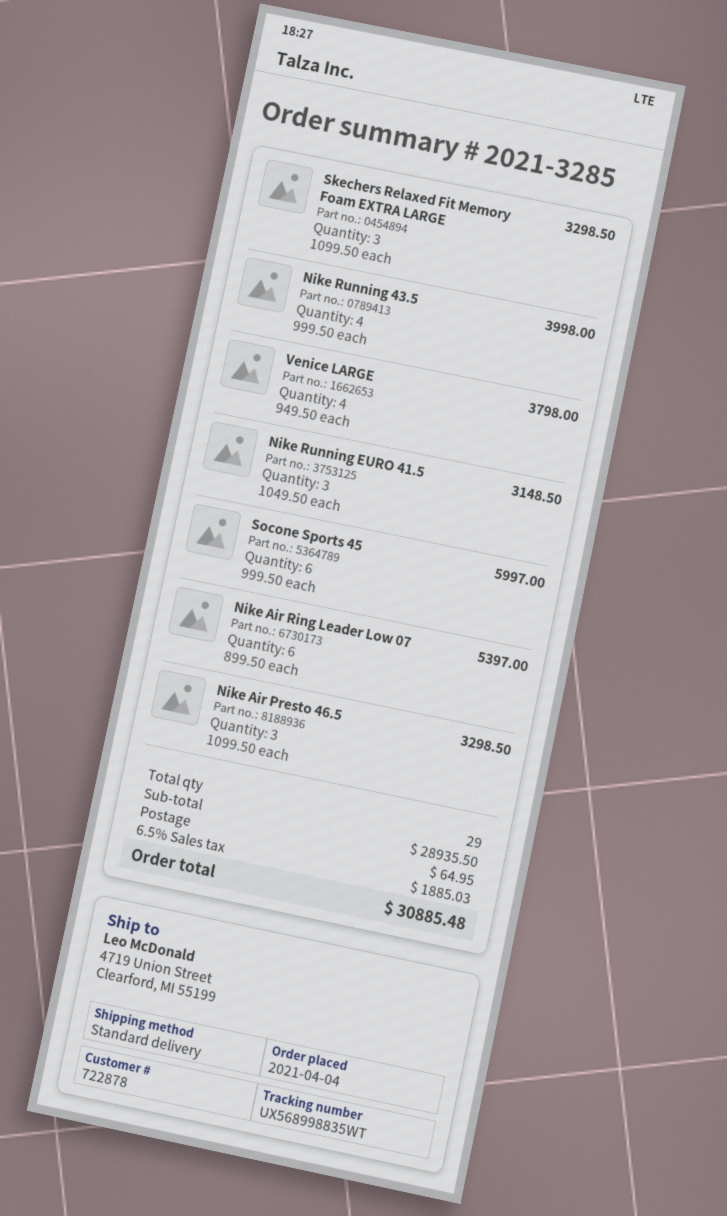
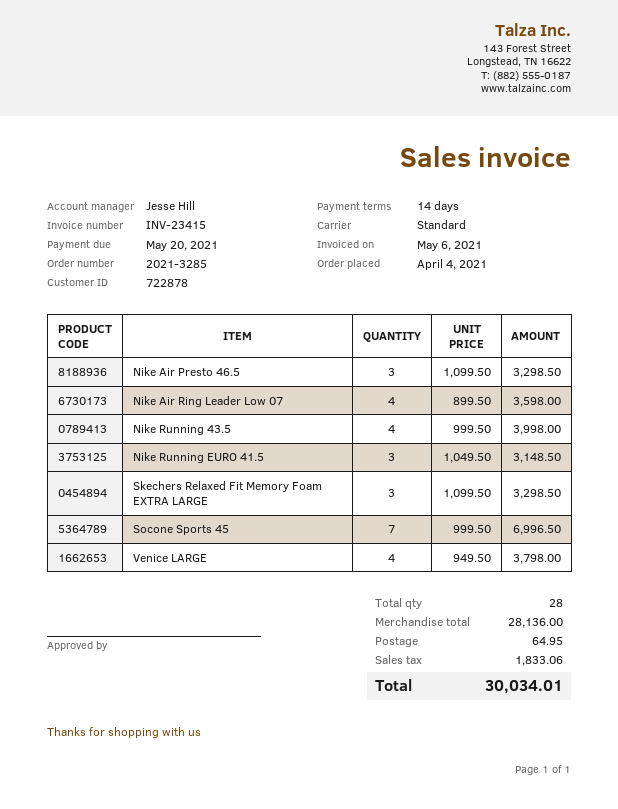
Socone Sports 45: 6 x 999.50 = 5997.00 -> 7 x 999.50 = 6996.50
Nike Air Ring Leader Low 07: 6 x 899.50 = 5397.00 -> 4 x 899.50 = 3598.00
total quantity: 29 -> 28
subtotal: 28935.50 -> 28136.00
tax: 1885.03 -> 1833.06
total: 30885.48 -> 30034.01

